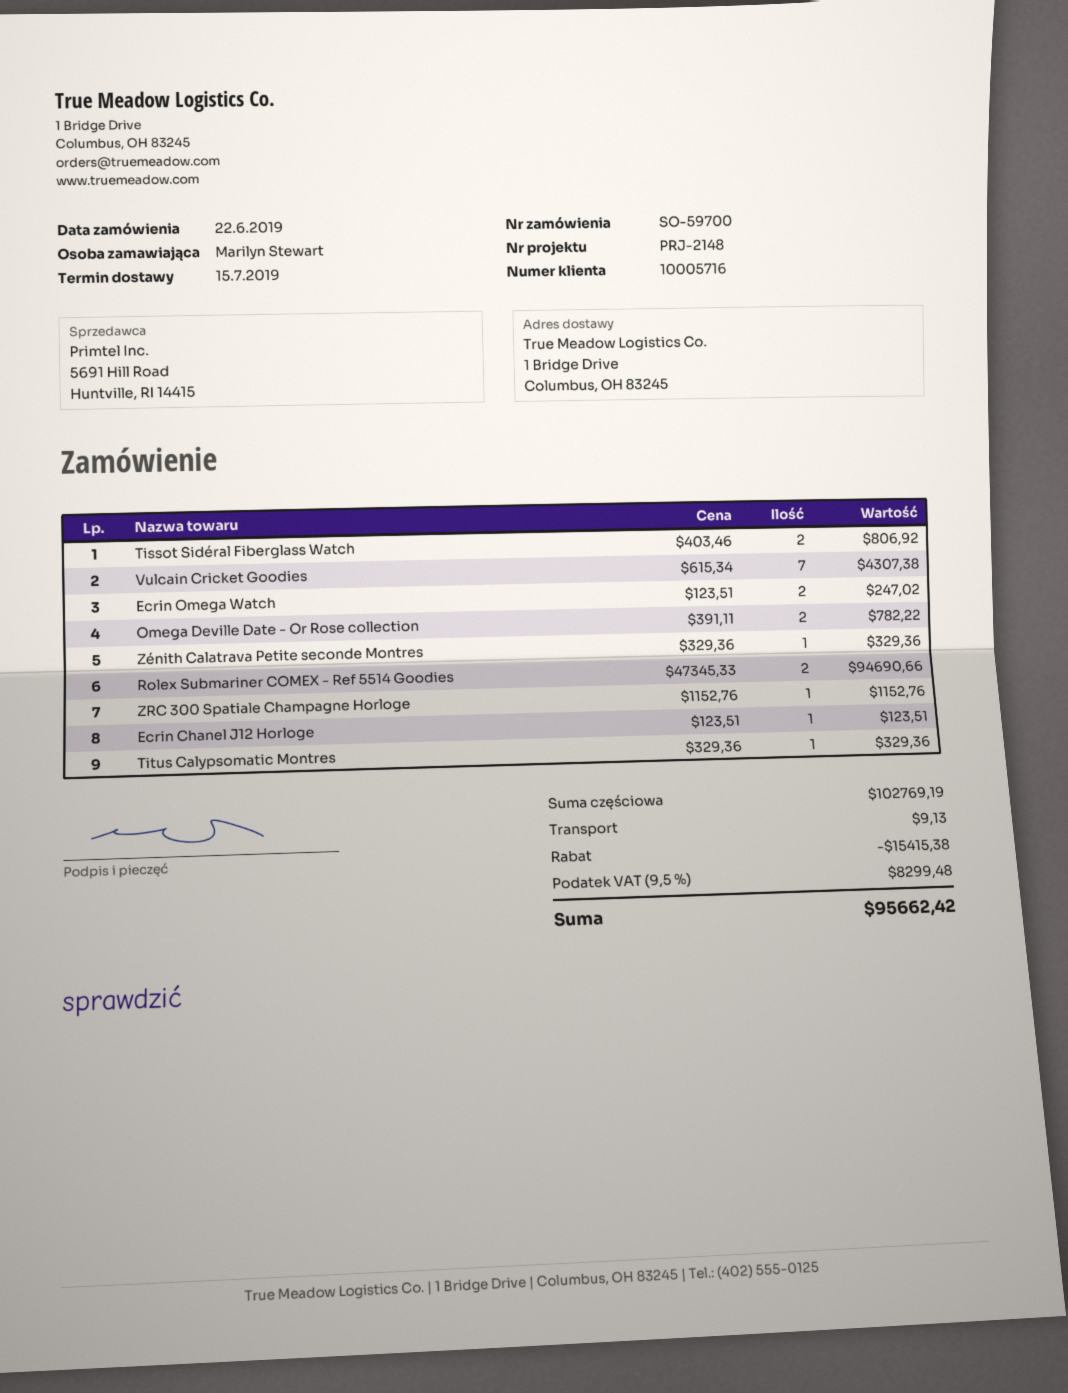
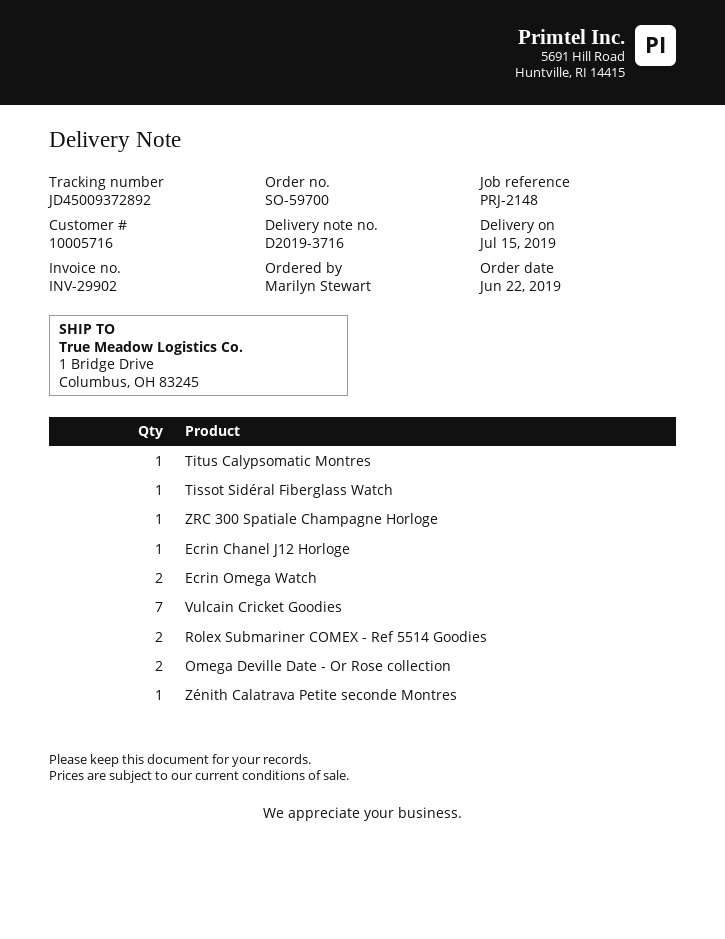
Tissot Sidéral Fiberglass Watch: 2 -> 1

